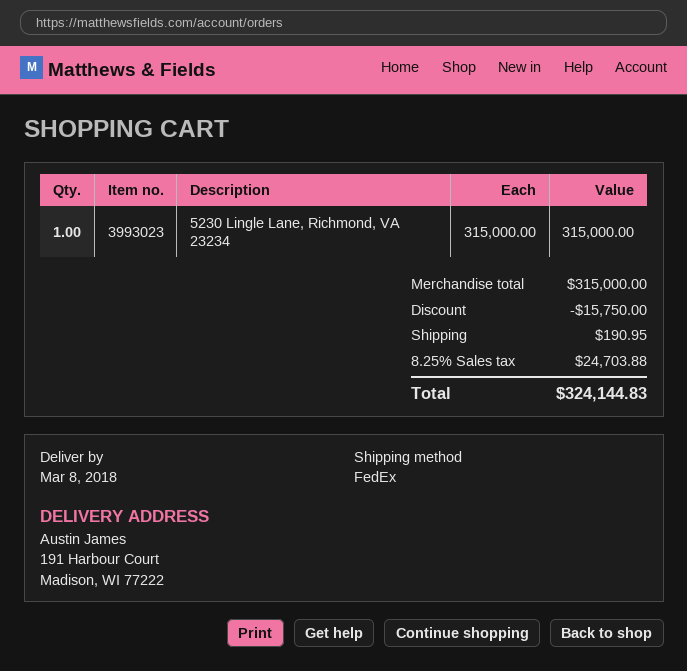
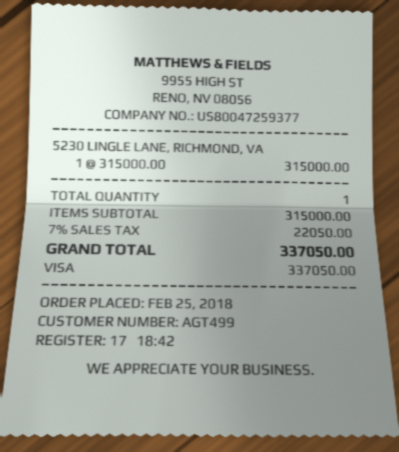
discount: 15750.00 -> none
shipping: 190.95 -> none
tax: 8.25% = 24703.88 -> 7% = 22050.00
total: 324144.83 -> 337050.00

